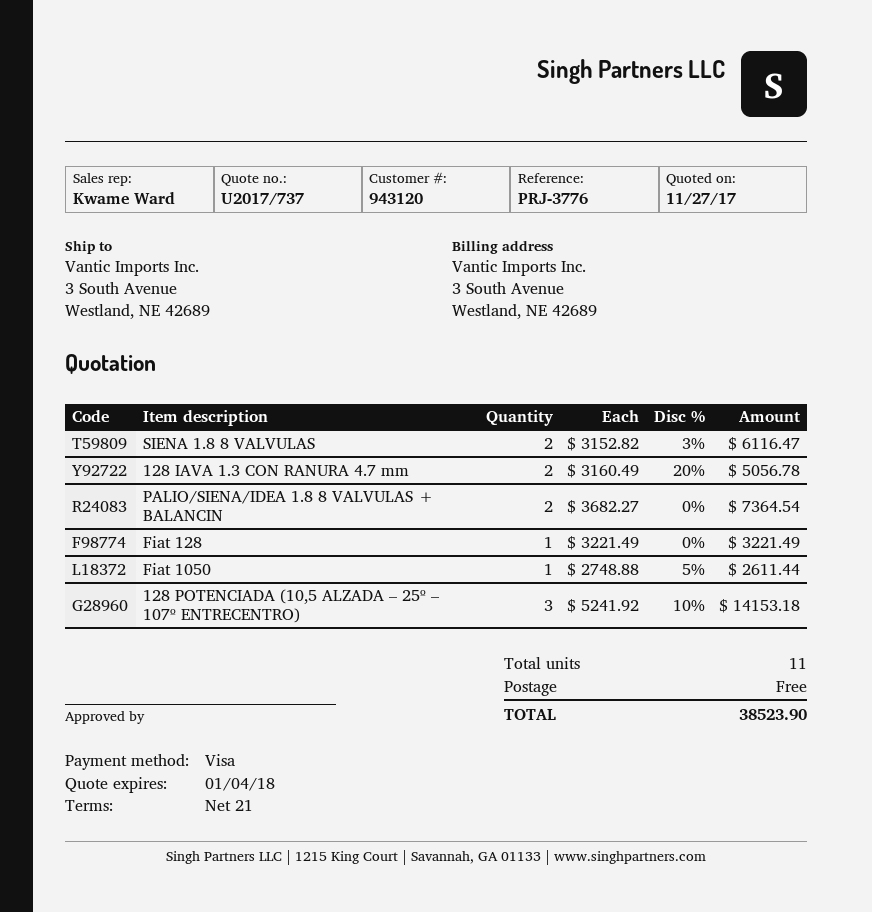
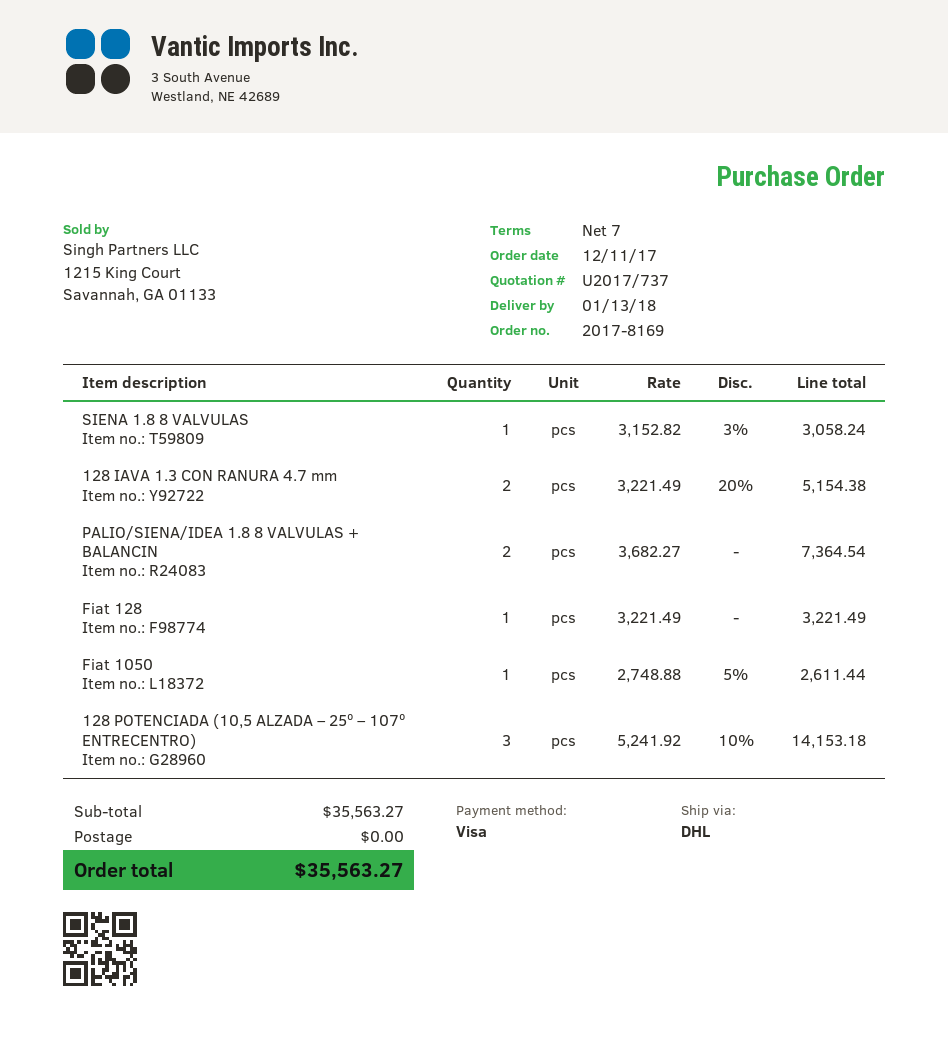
payment terms: 21 days -> 7 days
SIENA 1.8 8 VALVULAS: 2 x 3152.82 - 3% = 6116.47 -> 1 x 3152.82 - 3% = 3058.24
128 IAVA 1.3 CON RANURA 4.7 mm: 2 x 3160.49 - 20% = 5056.78 -> 2 x 3221.49 - 20% = 5154.38
total: 38523.90 -> 35563.27

